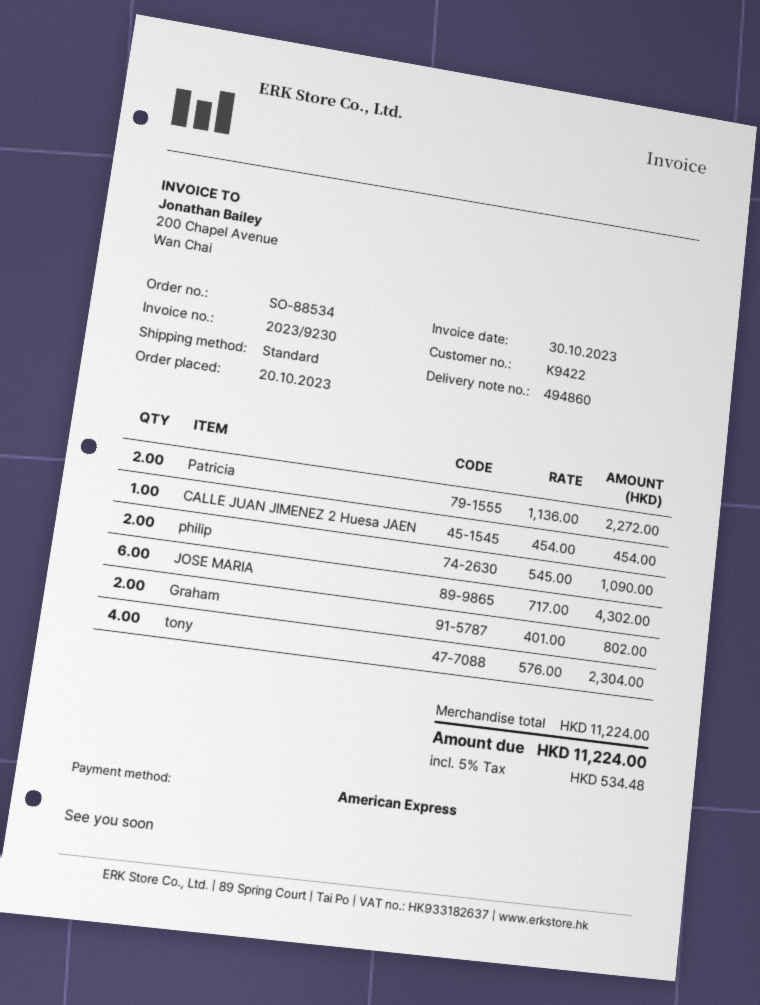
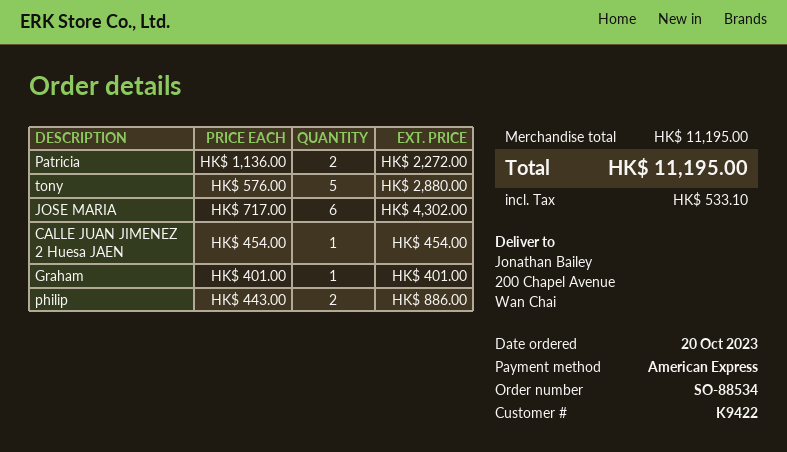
philip: 2 x 545.00 = 1090.00 -> 2 x 443.00 = 886.00
Graham: 2 x 401.00 = 802.00 -> 1 x 401.00 = 401.00
tony: 4 x 576.00 = 2304.00 -> 5 x 576.00 = 2880.00
subtotal: 11224.00 -> 11195.00
tax: 534.48 -> 533.10
total: 11224.00 -> 11195.00

